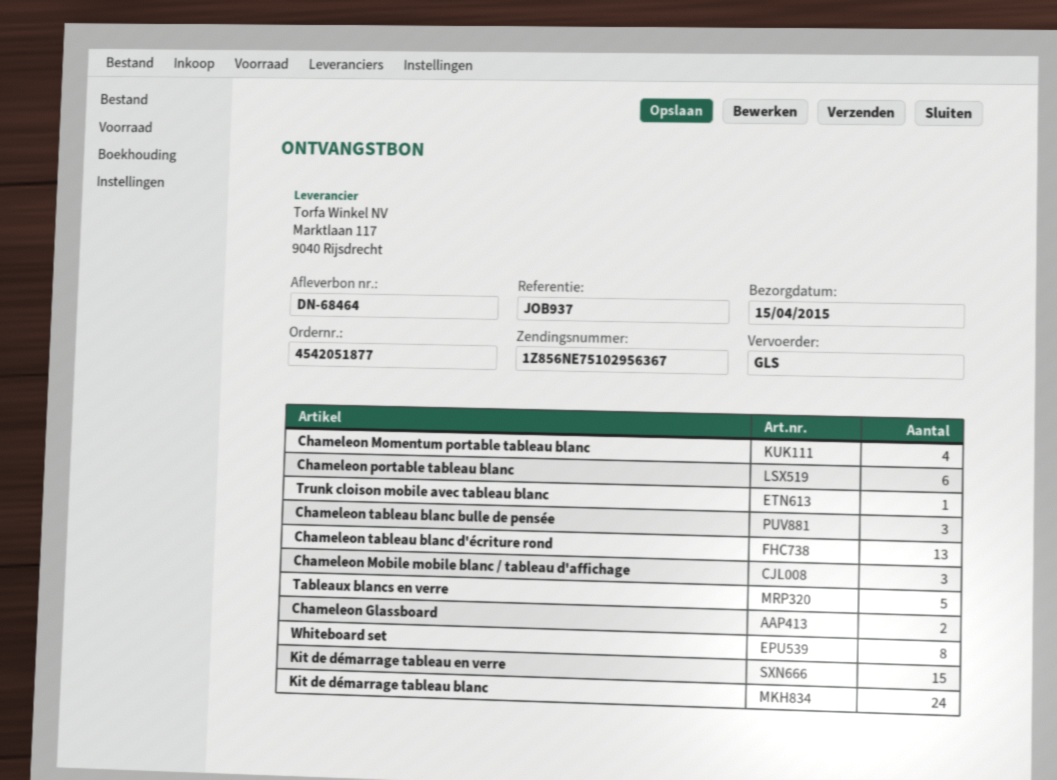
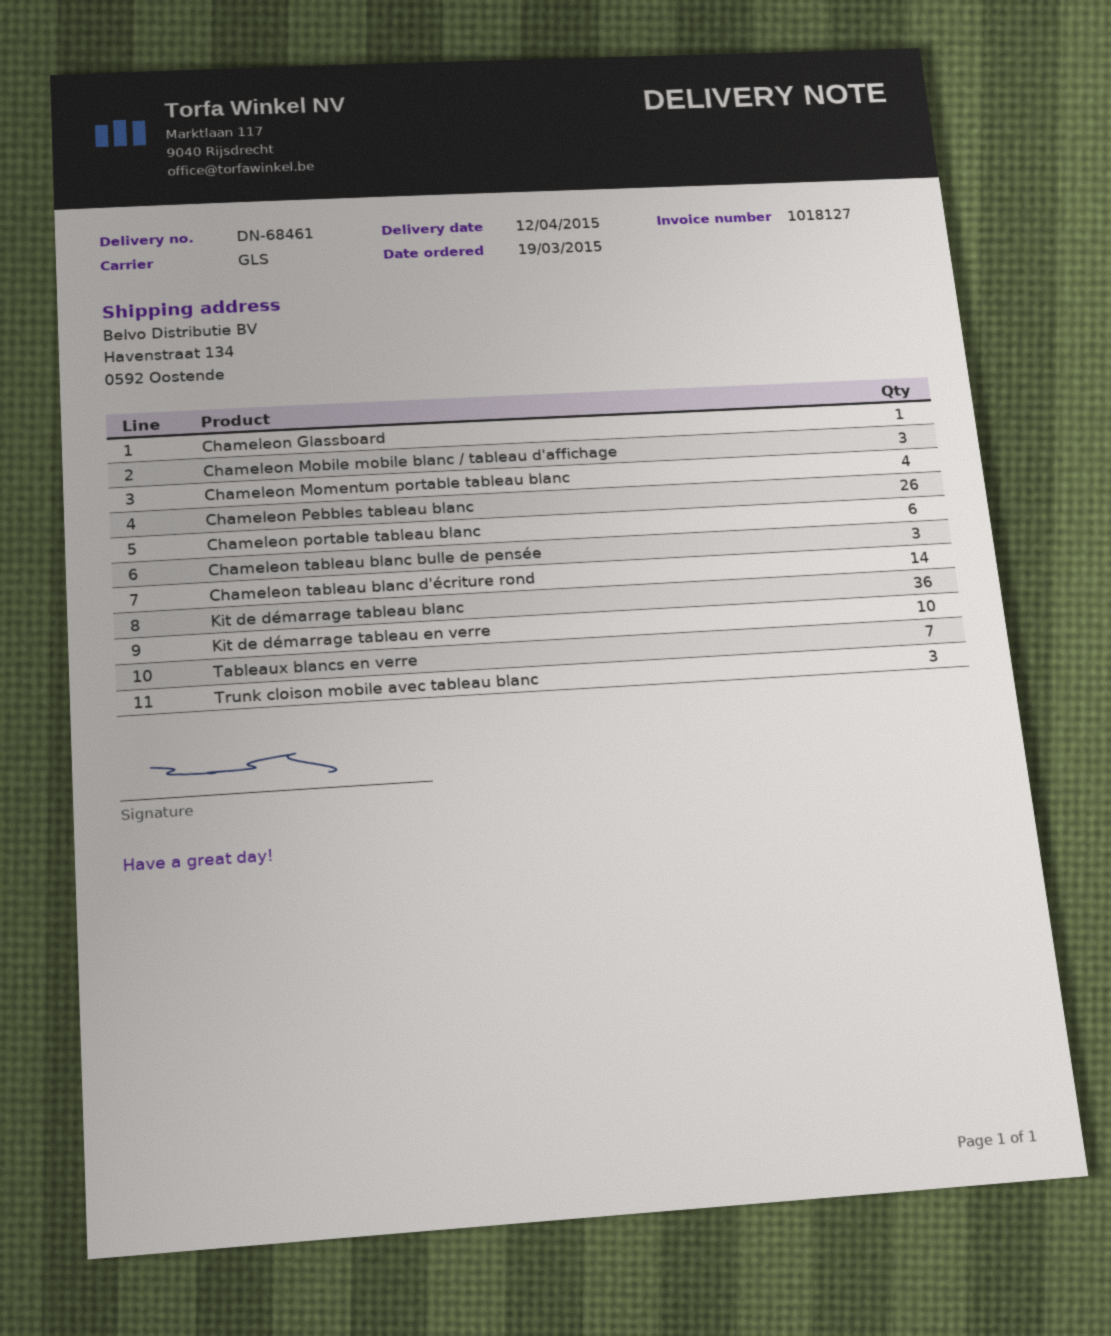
delivery note number: DN-68464 -> DN-68461
delivery date: 2015-04-15 -> 2015-04-12
Trunk cloison mobile avec tableau blanc: 1 -> 3
Chameleon tableau blanc d'écriture rond: 13 -> 14
Tableaux blancs en verre: 5 -> 7
Chameleon Glassboard: 2 -> 1
Whiteboard set: 8 -> none
Kit de démarrage tableau en verre: 15 -> 10
Kit de démarrage tableau blanc: 24 -> 36
Chameleon Pebbles tableau blanc: none -> 26

